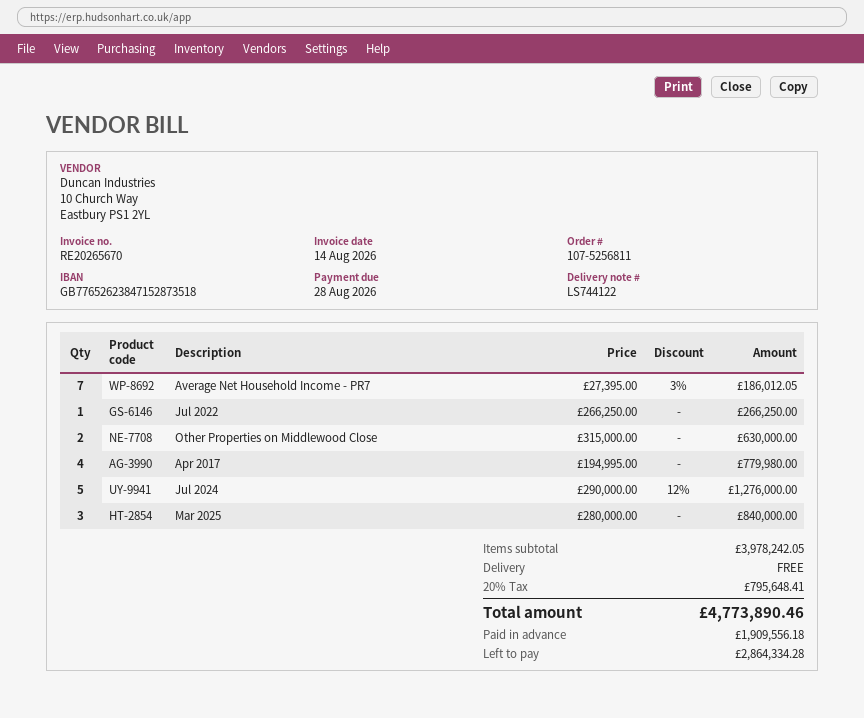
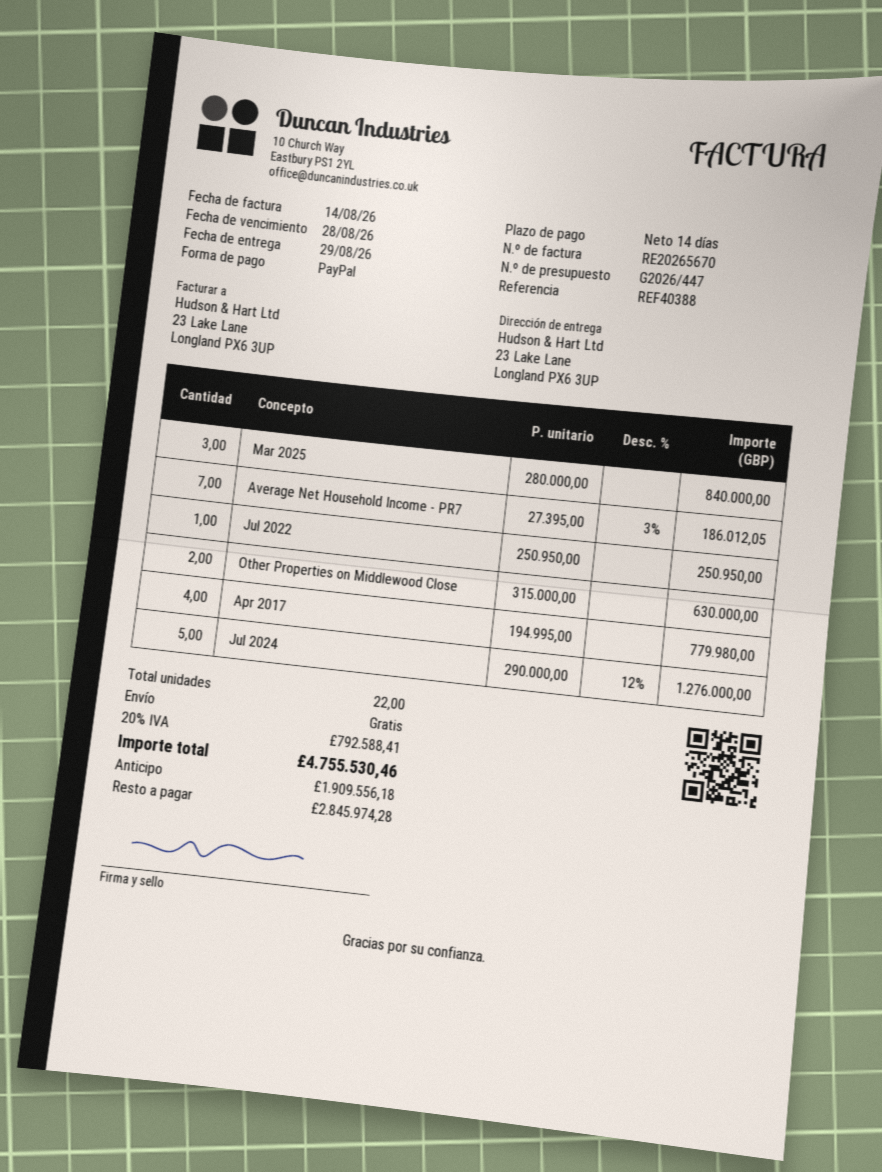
Jul 2022: 1 x 266250.00 = 266250.00 -> 1 x 250950.00 = 250950.00
tax: 20% = 795648.41 -> 20% = 792588.41
total: 4773890.46 -> 4755530.46
balance: 2864334.28 -> 2845974.28

